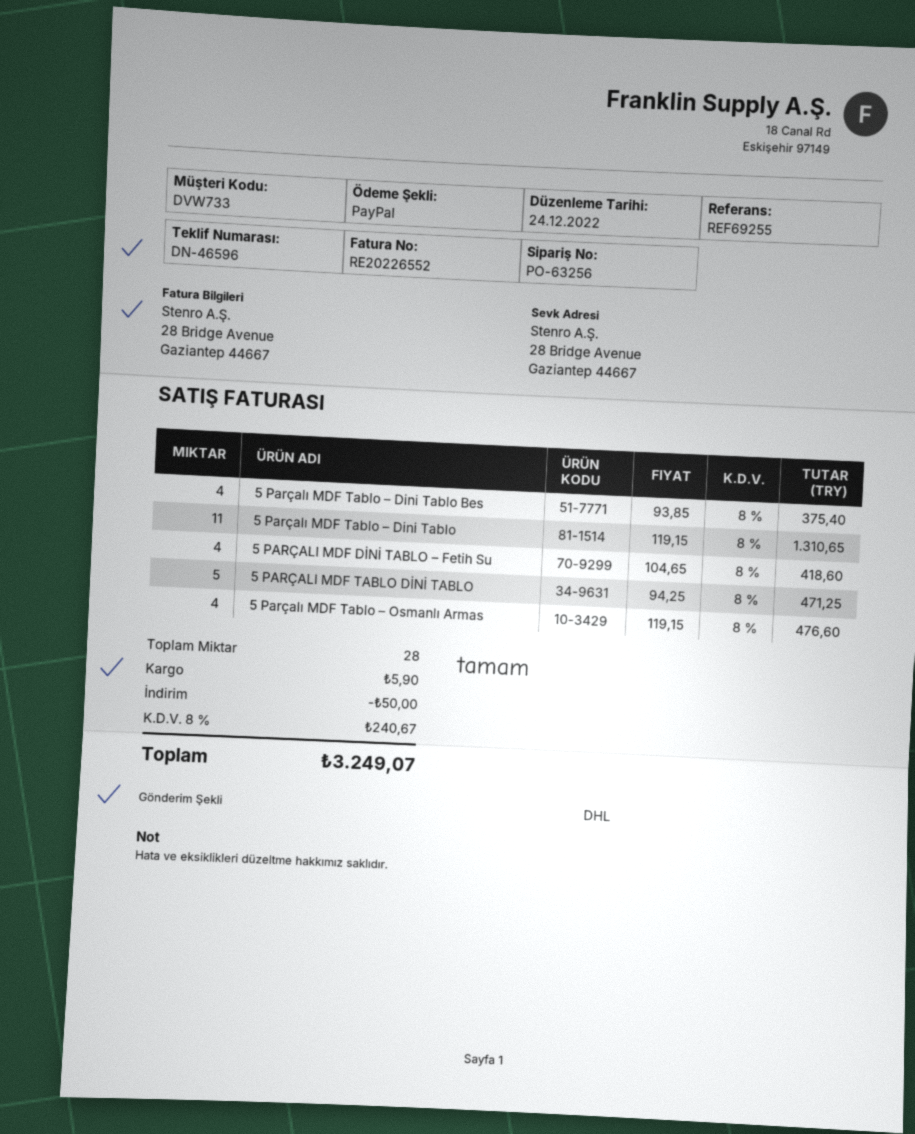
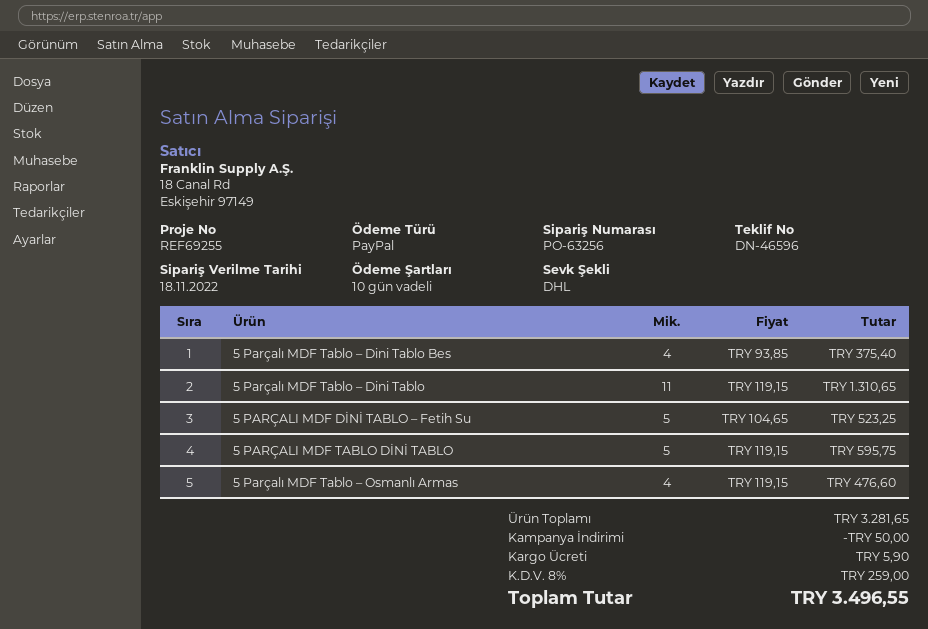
5 PARÇALI MDF DİNİ TABLO – Fetih Su: 4 x 104.65 = 418.60 -> 5 x 104.65 = 523.25
5 PARÇALI MDF TABLO DİNİ TABLO: 5 x 94.25 = 471.25 -> 5 x 119.15 = 595.75
tax: 8% = 240.67 -> 8% = 259.00
total: 3249.07 -> 3496.55

